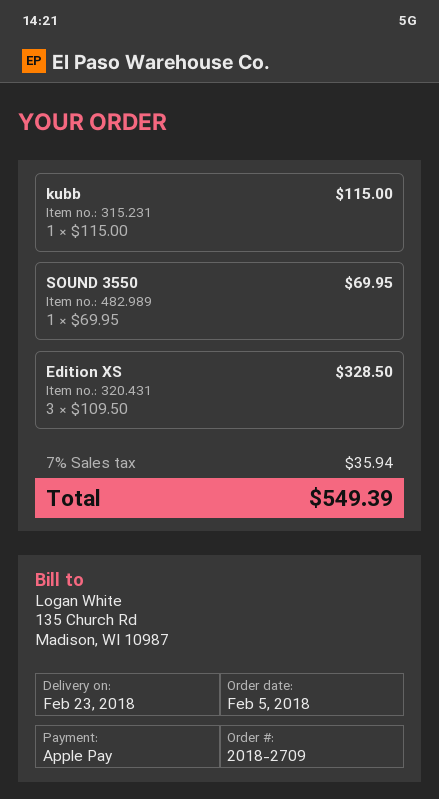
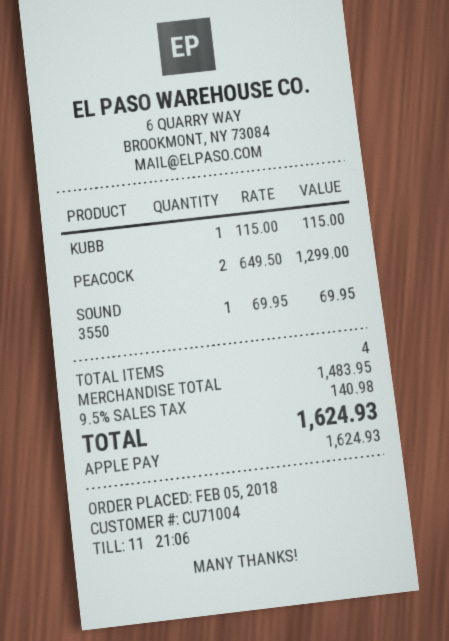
Edition XS: 3 x 109.50 = 328.50 -> none
PEACOCK: none -> 2 x 649.50 = 1299.00
tax: 7% = 35.94 -> 9.5% = 140.98
total: 549.39 -> 1624.93

